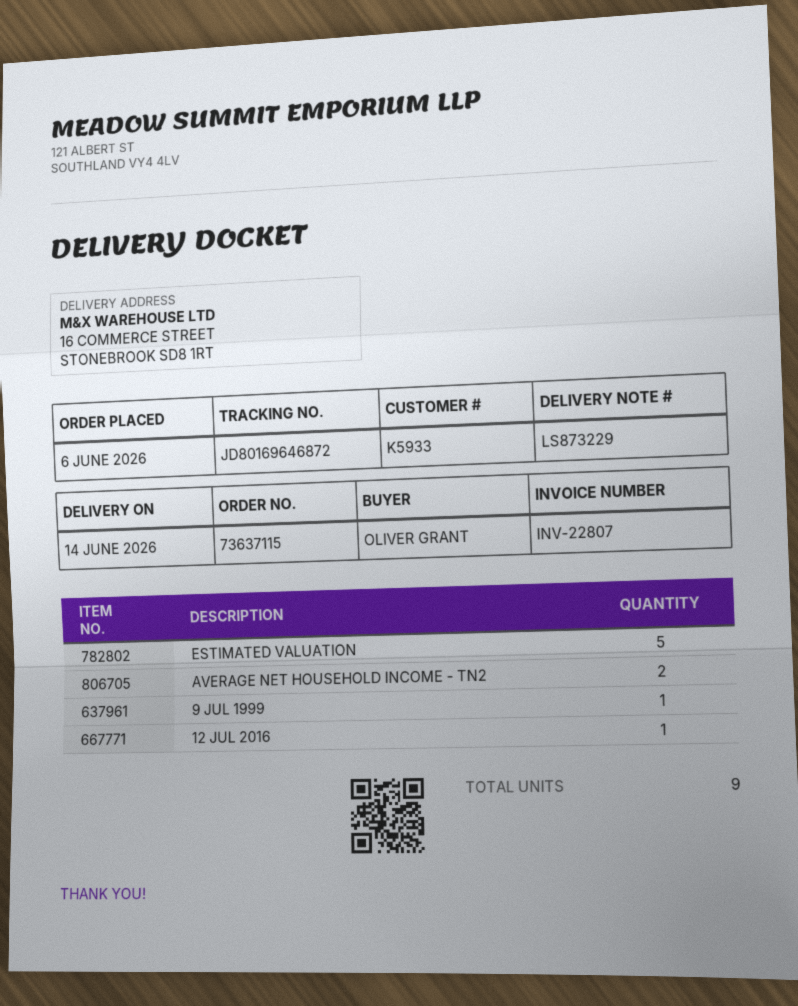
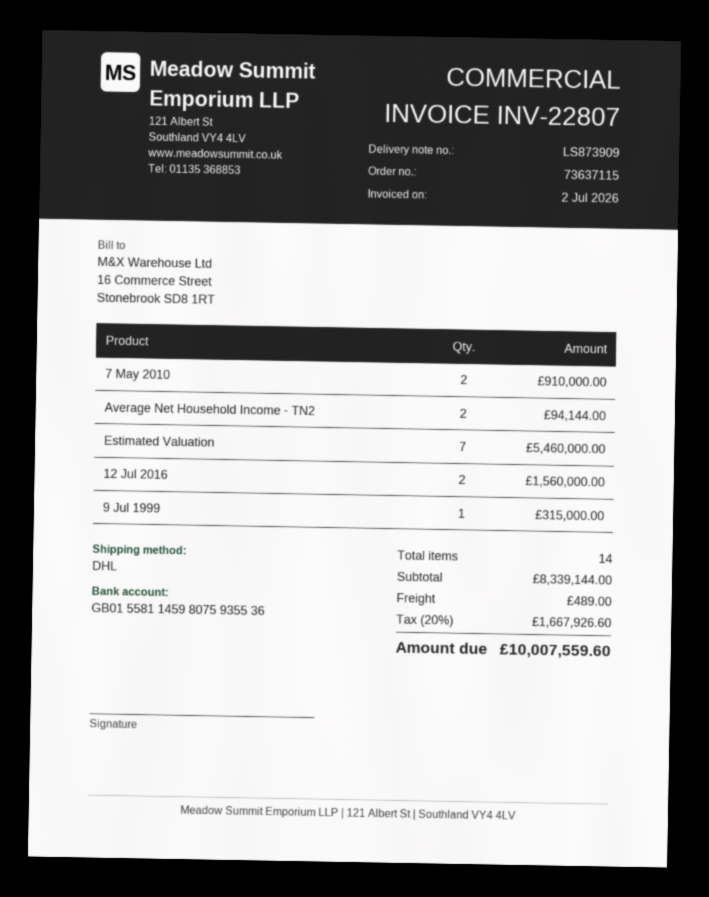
delivery note number: LS873229 -> LS873909
ESTIMATED VALUATION: 5 -> 7
12 JUL 2016: 1 -> 2
7 May 2010: none -> 2
total quantity: 9 -> 14

